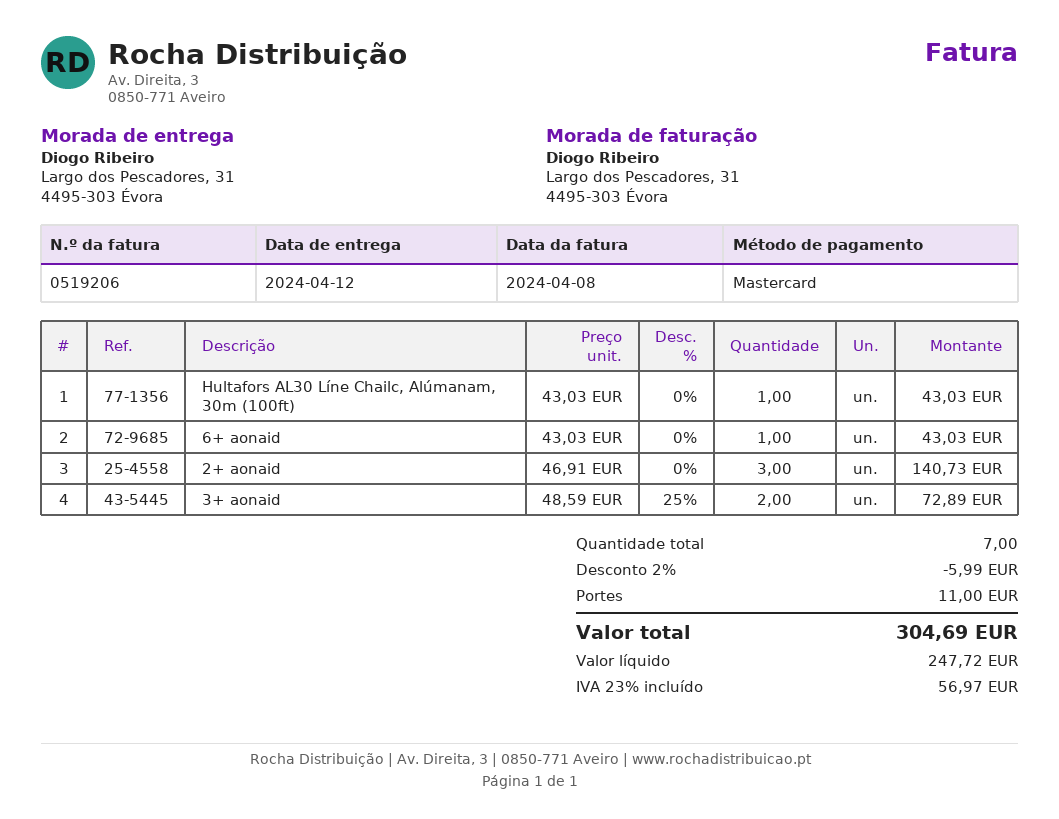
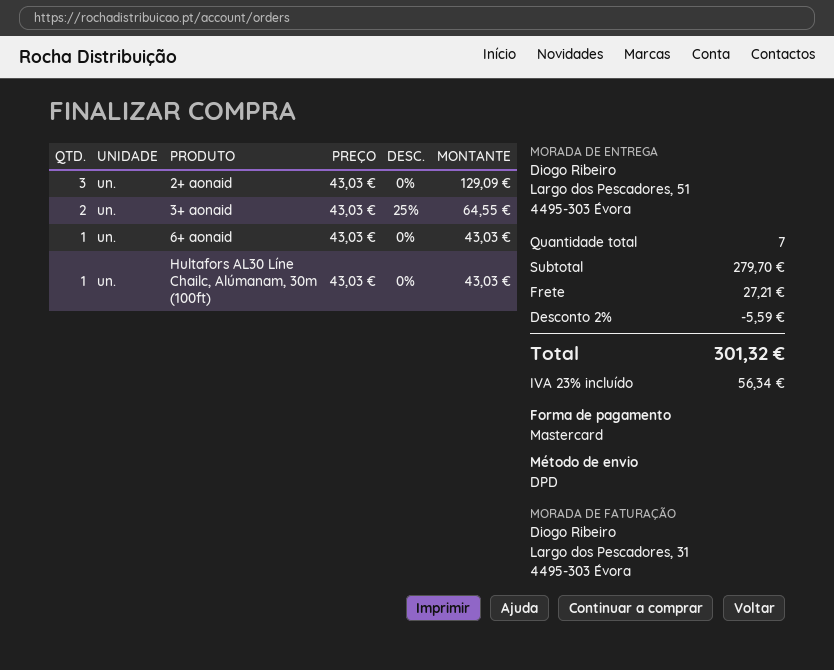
ship to: Largo dos Pescadores, 31, 4495-303 Évora -> Largo dos Pescadores, 51, 4495-303 Évora
2+ aonaid: 3 x 46.91 = 140.73 -> 3 x 43.03 = 129.09
3+ aonaid: 2 x 48.59 - 25% = 72.89 -> 2 x 43.03 - 25% = 64.55
discount: 2% = 5.99 -> 2% = 5.59
shipping: 11.00 -> 27.21
tax: 23% = 56.97 -> 23% = 56.34
total: 304.69 -> 301.32

